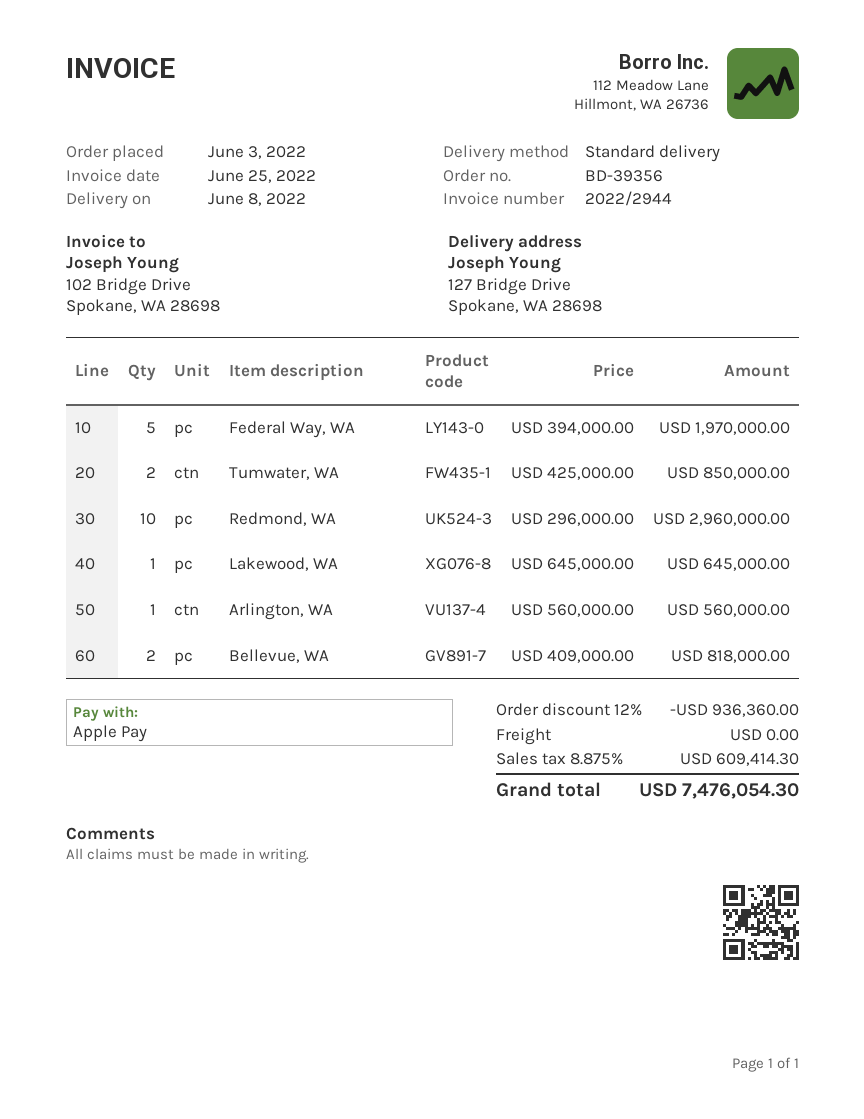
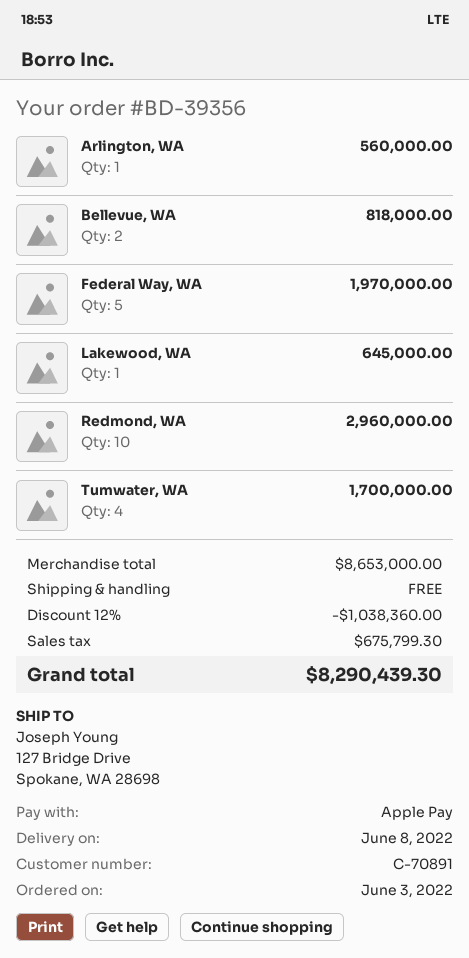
Tumwater, WA: 2 for 850000.00 -> 4 for 1700000.00
discount: 12% = 936360.00 -> 12% = 1038360.00
tax: 609414.30 -> 675799.30
total: 7476054.30 -> 8290439.30

